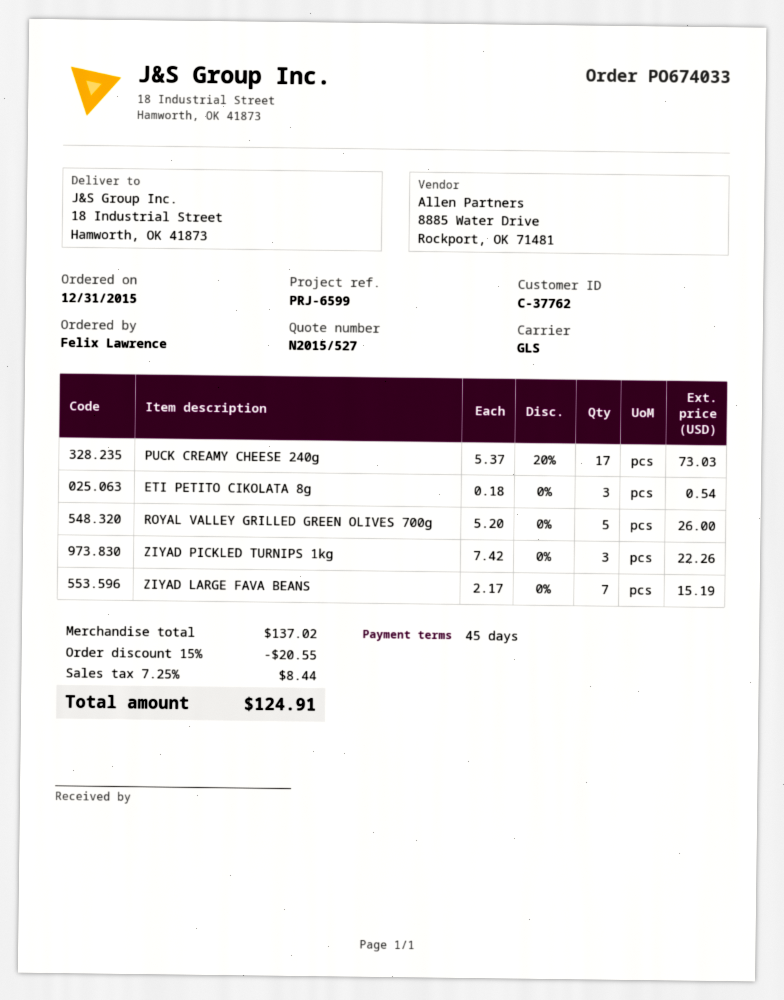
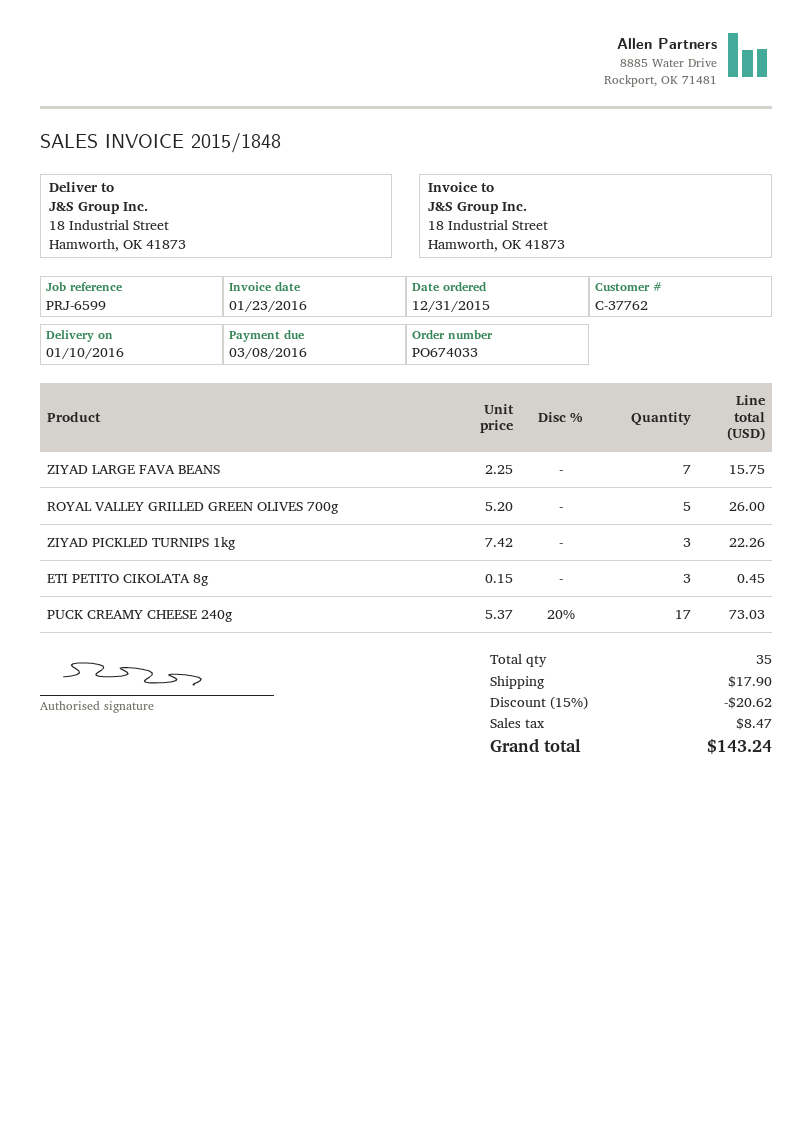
ETI PETITO CIKOLATA 8g: 3 x 0.18 = 0.54 -> 3 x 0.15 = 0.45
ZIYAD LARGE FAVA BEANS: 7 x 2.17 = 15.19 -> 7 x 2.25 = 15.75
discount: 15% = 20.55 -> 15% = 20.62
shipping: none -> 17.90
tax: 8.44 -> 8.47
total: 124.91 -> 143.24

